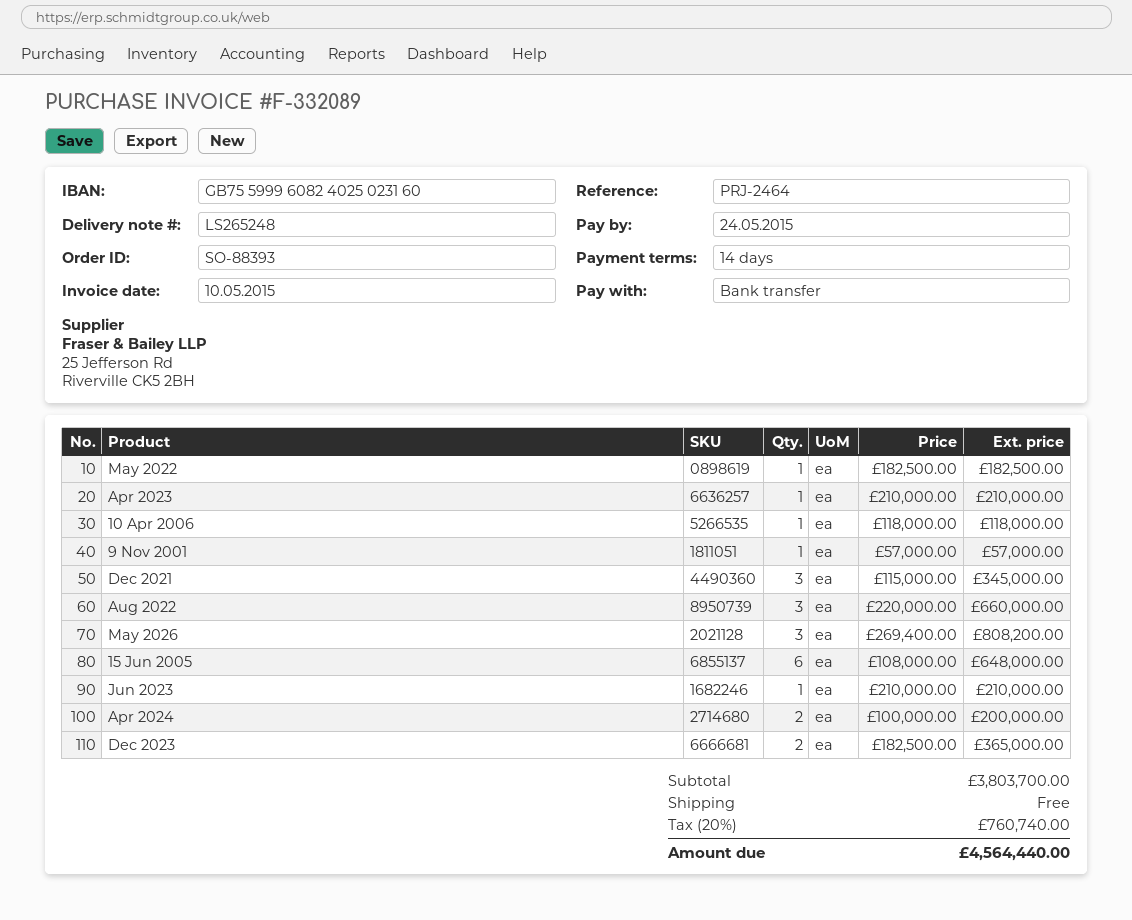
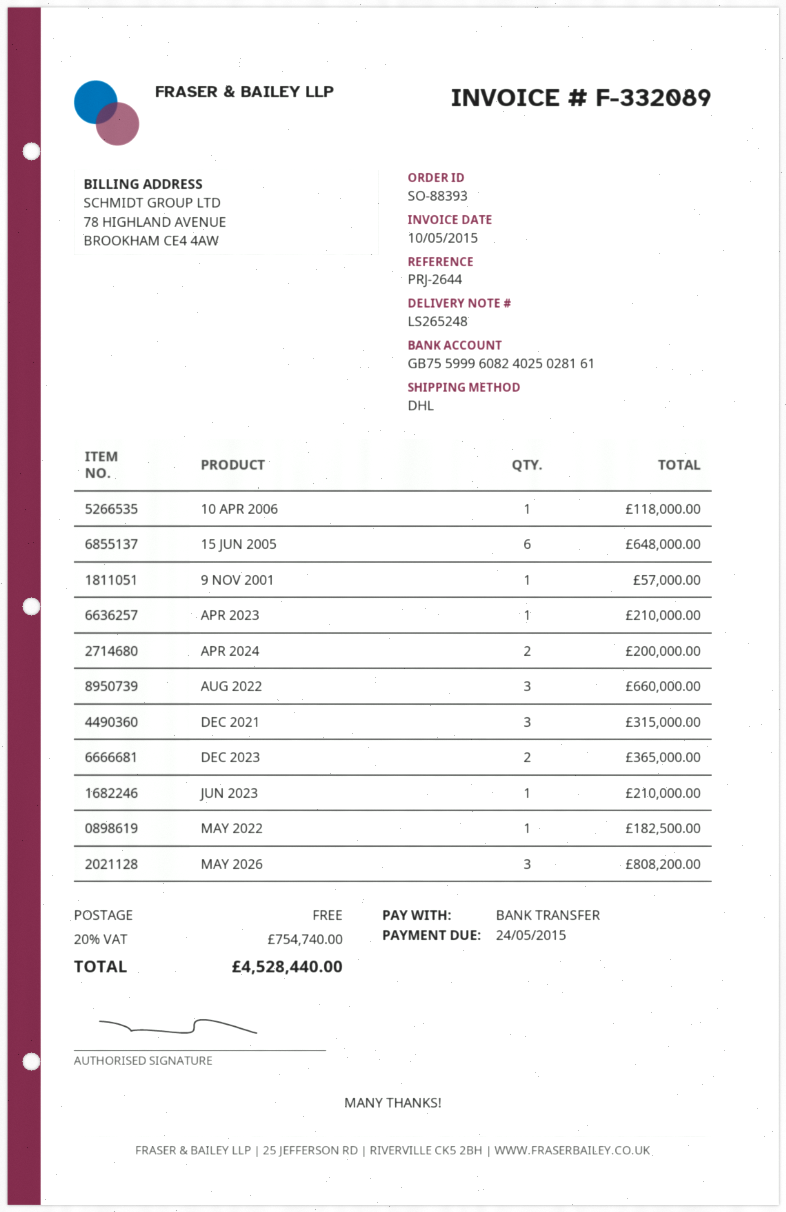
reference: PRJ-2464 -> PRJ-2644
bank account: GB75599960824025023160 -> GB75599960824025028161
Dec 2021: 3 for 345000.00 -> 3 for 315000.00
tax: 20% = 760740.00 -> 20% = 754740.00
total: 4564440.00 -> 4528440.00

